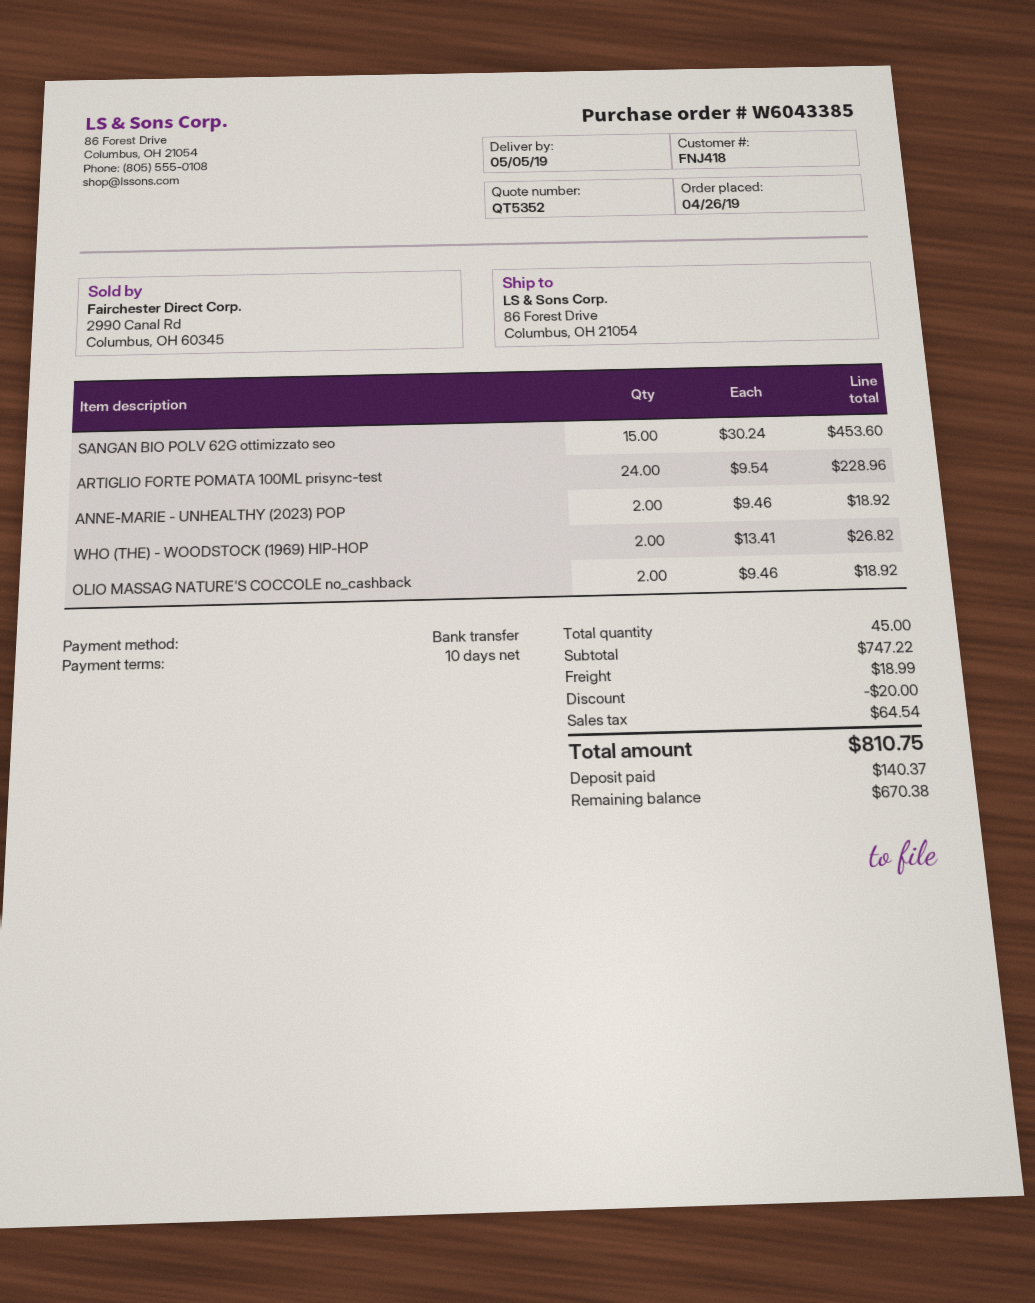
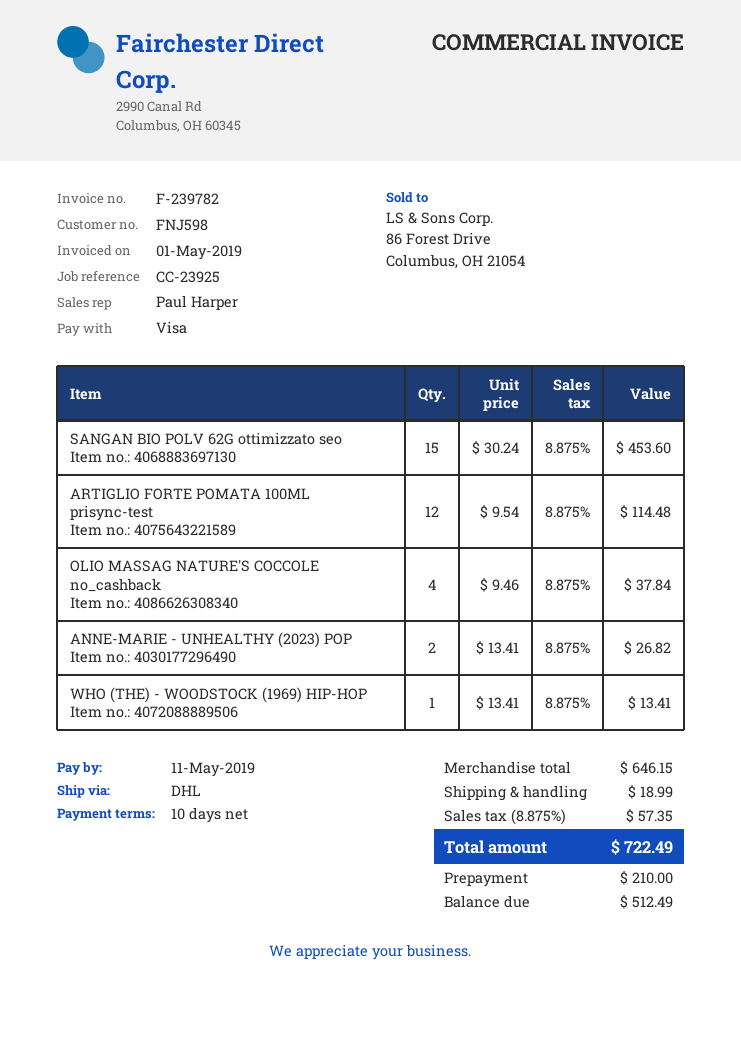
customer number: FNJ418 -> FNJ598
payment method: bank transfer -> Visa
ARTIGLIO FORTE POMATA 100ML prisync-test: 24 x 9.54 = 228.96 -> 12 x 9.54 = 114.48
ANNE-MARIE - UNHEALTHY (2023) POP: 2 x 9.46 = 18.92 -> 2 x 13.41 = 26.82
WHO (THE) - WOODSTOCK (1969) HIP-HOP: 2 x 13.41 = 26.82 -> 1 x 13.41 = 13.41
OLIO MASSAG NATURE'S COCCOLE no_cashback: 2 x 9.46 = 18.92 -> 4 x 9.46 = 37.84
subtotal: 747.22 -> 646.15
discount: 20.00 -> none
tax: 64.54 -> 57.35
total: 810.75 -> 722.49
deposit: 140.37 -> 210.00
balance: 670.38 -> 512.49

